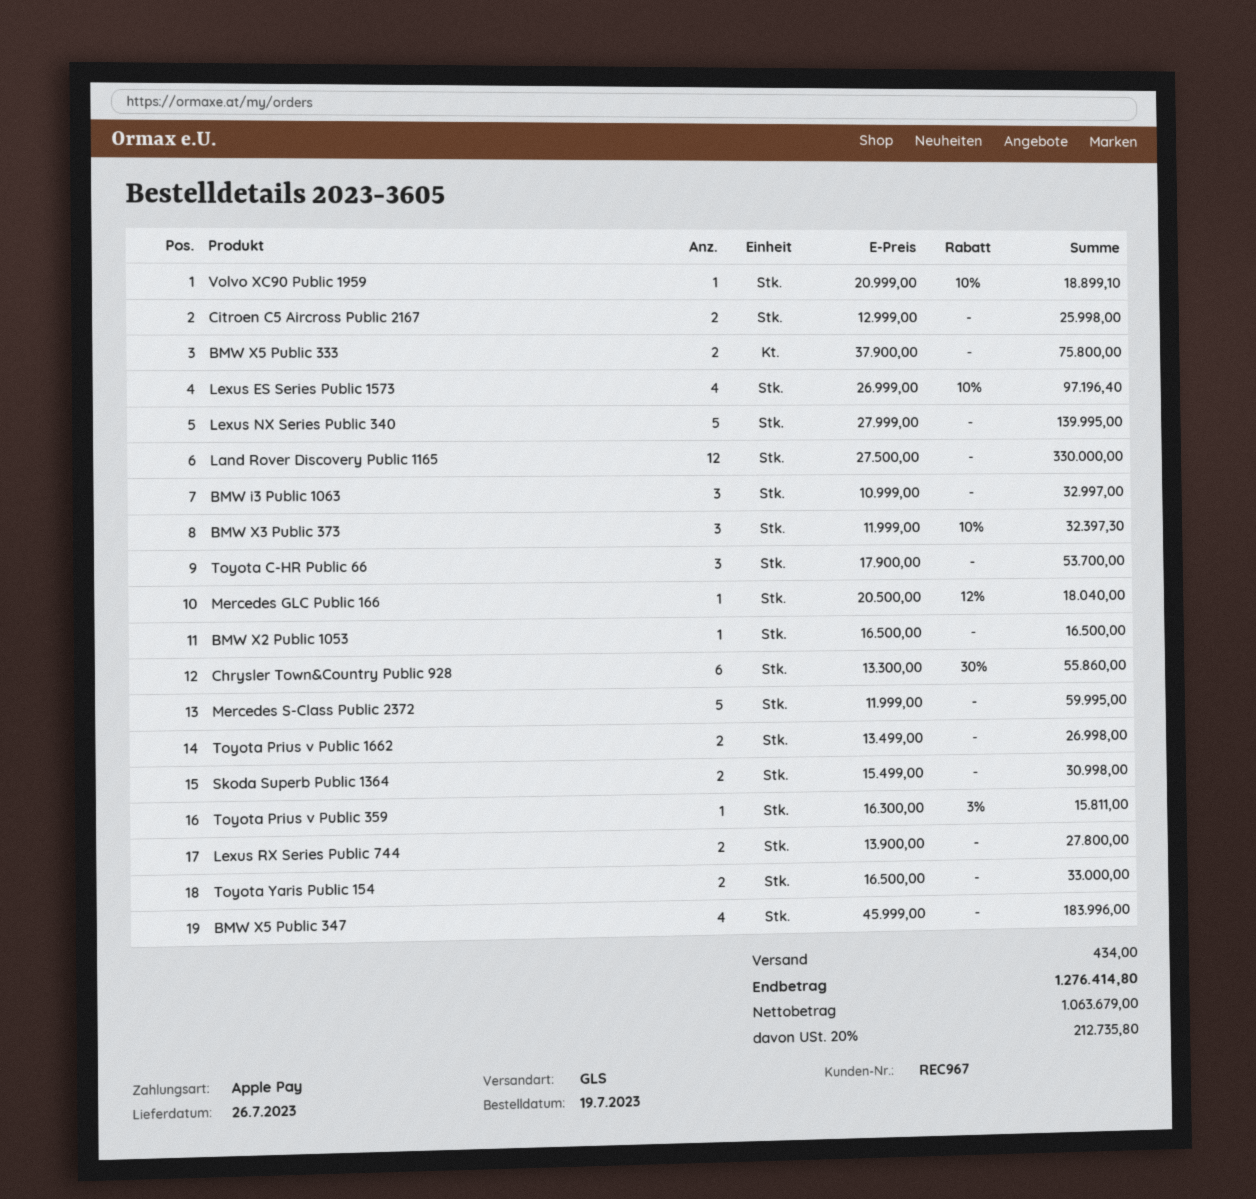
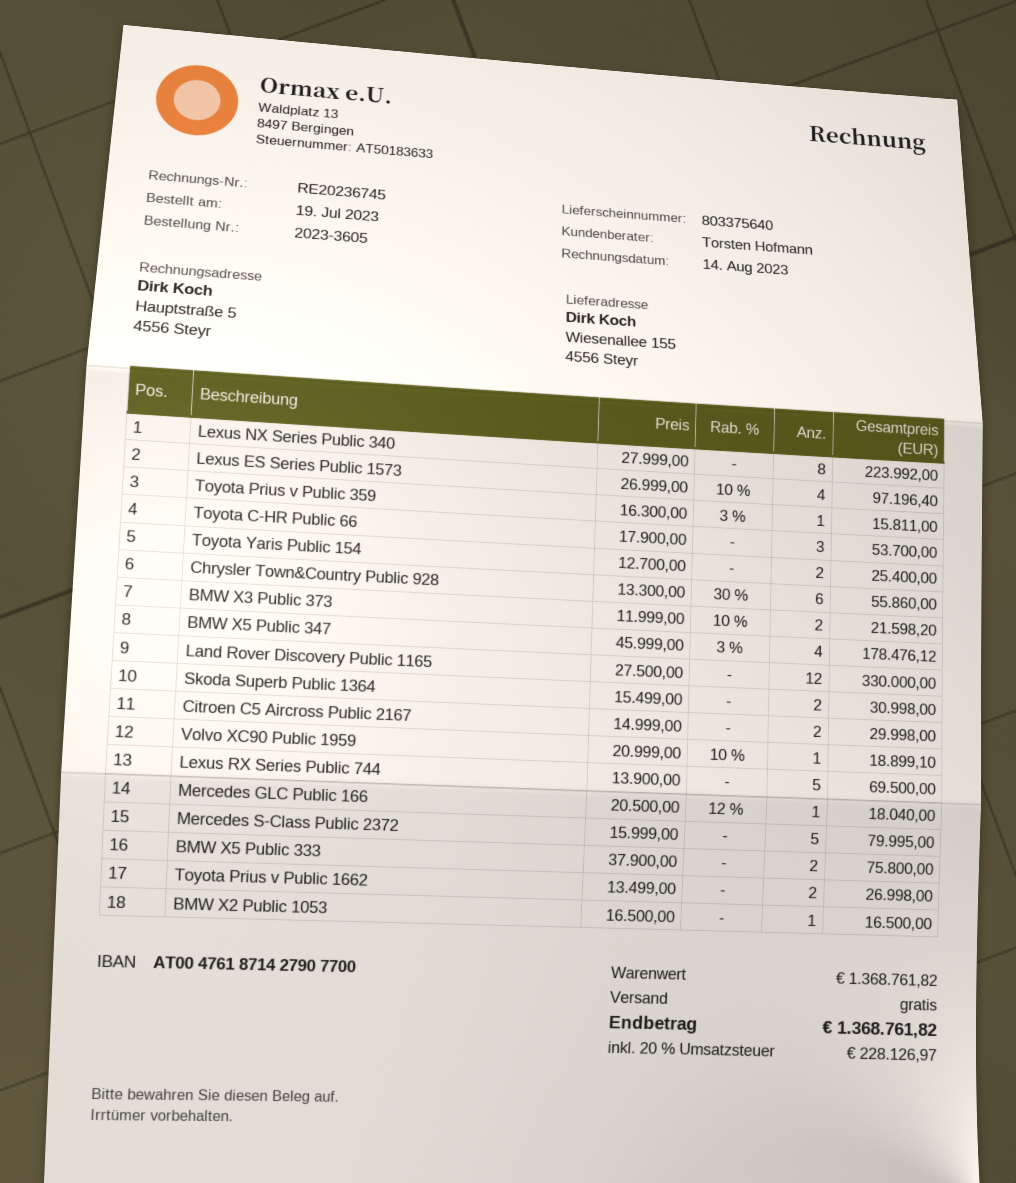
Citroen C5 Aircross Public 2167: 2 x 12999.00 = 25998.00 -> 2 x 14999.00 = 29998.00
Lexus NX Series Public 340: 5 x 27999.00 = 139995.00 -> 8 x 27999.00 = 223992.00
BMW i3 Public 1063: 3 x 10999.00 = 32997.00 -> none
BMW X3 Public 373: 3 x 11999.00 - 10% = 32397.30 -> 2 x 11999.00 - 10% = 21598.20
Mercedes S-Class Public 2372: 5 x 11999.00 = 59995.00 -> 5 x 15999.00 = 79995.00
Lexus RX Series Public 744: 2 x 13900.00 = 27800.00 -> 5 x 13900.00 = 69500.00
Toyota Yaris Public 154: 2 x 16500.00 = 33000.00 -> 2 x 12700.00 = 25400.00
BMW X5 Public 347: 4 x 45999.00 = 183996.00 -> 4 x 45999.00 - 3% = 178476.12
shipping: 434.00 -> 0.00
tax: 20% = 212735.80 -> 20% = 228126.97
total: 1276414.80 -> 1368761.82

